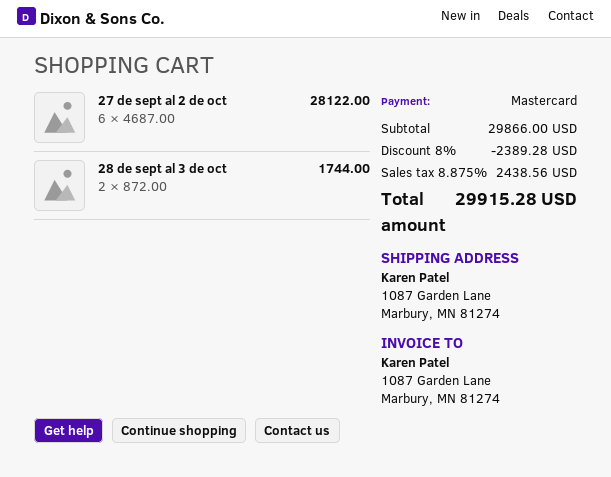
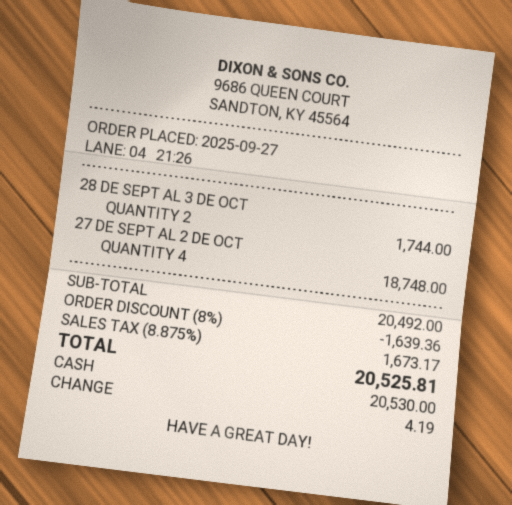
payment method: Mastercard -> cash
27 de sept al 2 de oct: 6 for 28122.00 -> 4 for 18748.00
subtotal: 29866.00 -> 20492.00
discount: 8% = 2389.28 -> 8% = 1639.36
tax: 8.875% = 2438.56 -> 8.875% = 1673.17
total: 29915.28 -> 20525.81

